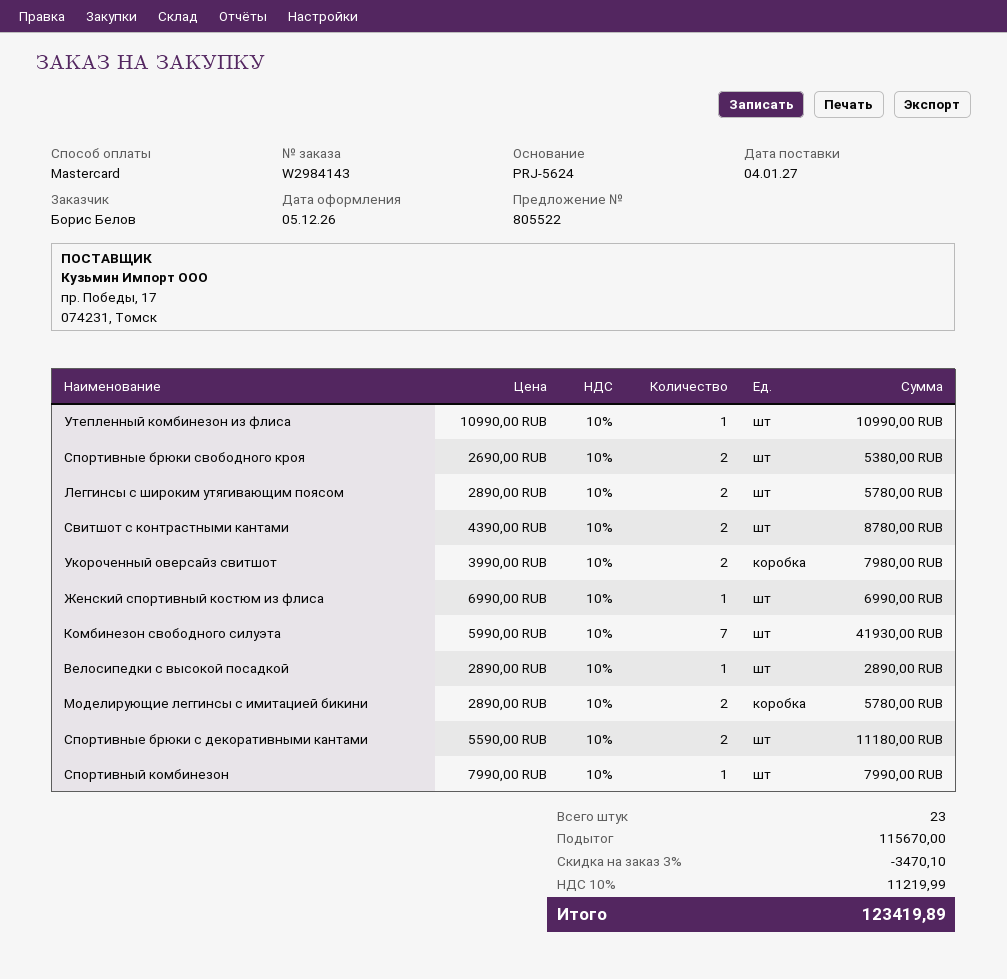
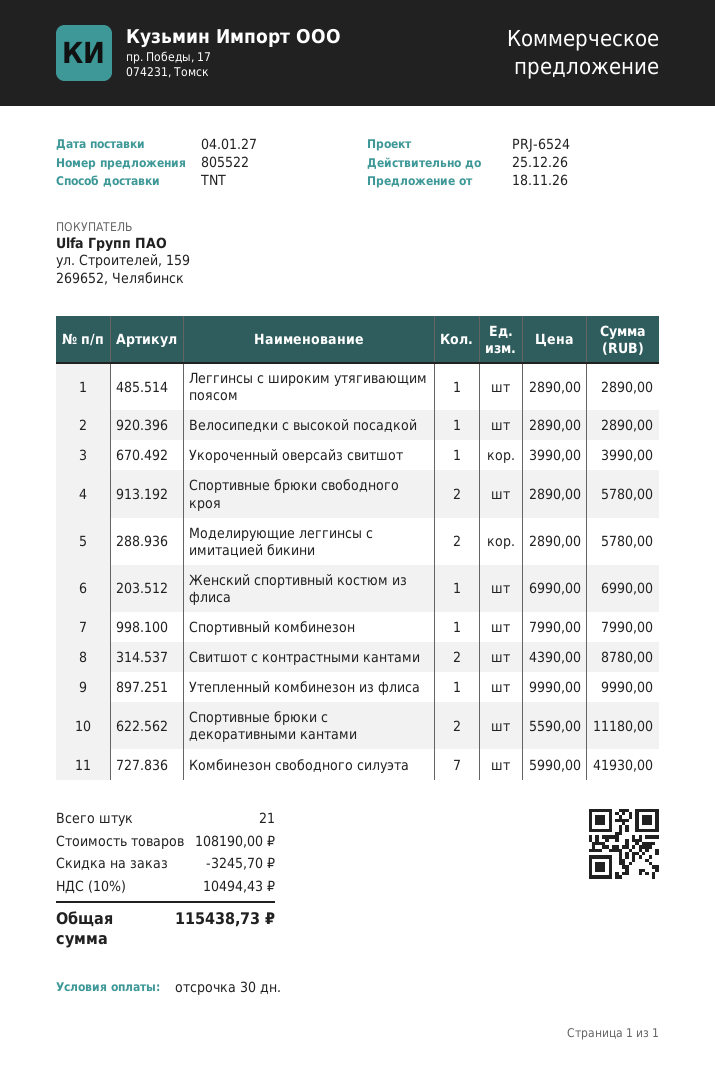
reference: PRJ-5624 -> PRJ-6524
Утепленный комбинезон из флиса: 1 x 10990.00 = 10990.00 -> 1 x 9990.00 = 9990.00
Спортивные брюки свободного кроя: 2 x 2690.00 = 5380.00 -> 2 x 2890.00 = 5780.00
Леггинсы с широким утягивающим поясом: 2 x 2890.00 = 5780.00 -> 1 x 2890.00 = 2890.00
Укороченный оверсайз свитшот: 2 x 3990.00 = 7980.00 -> 1 x 3990.00 = 3990.00
total quantity: 23 -> 21
subtotal: 115670.00 -> 108190.00
discount: 3470.10 -> 3245.70
tax: 10% = 11219.99 -> 10% = 10494.43
total: 123419.89 -> 115438.73

